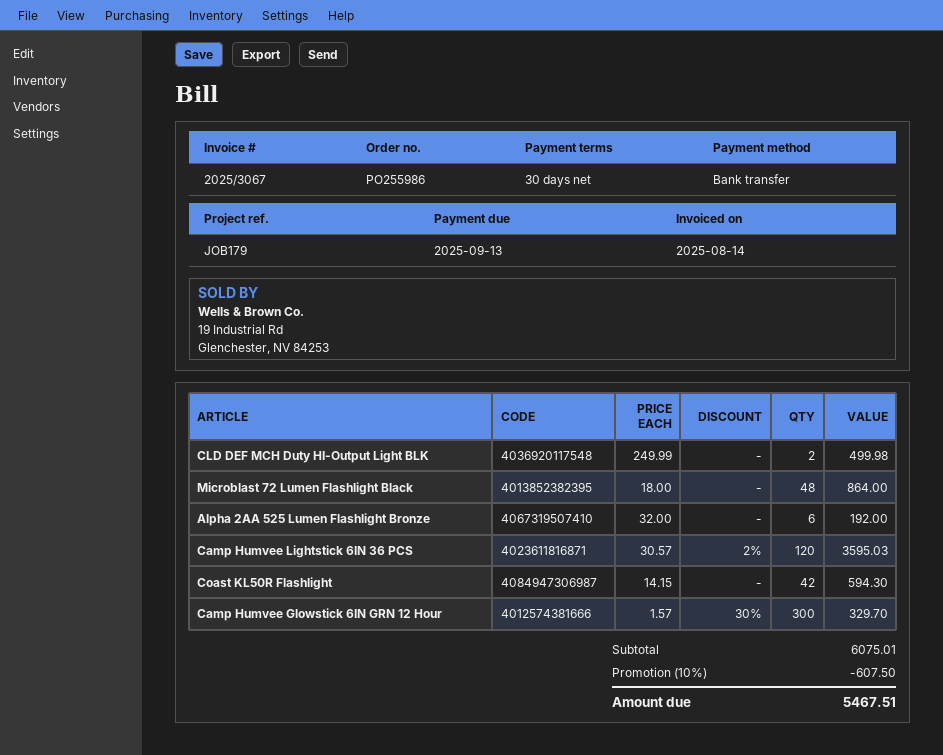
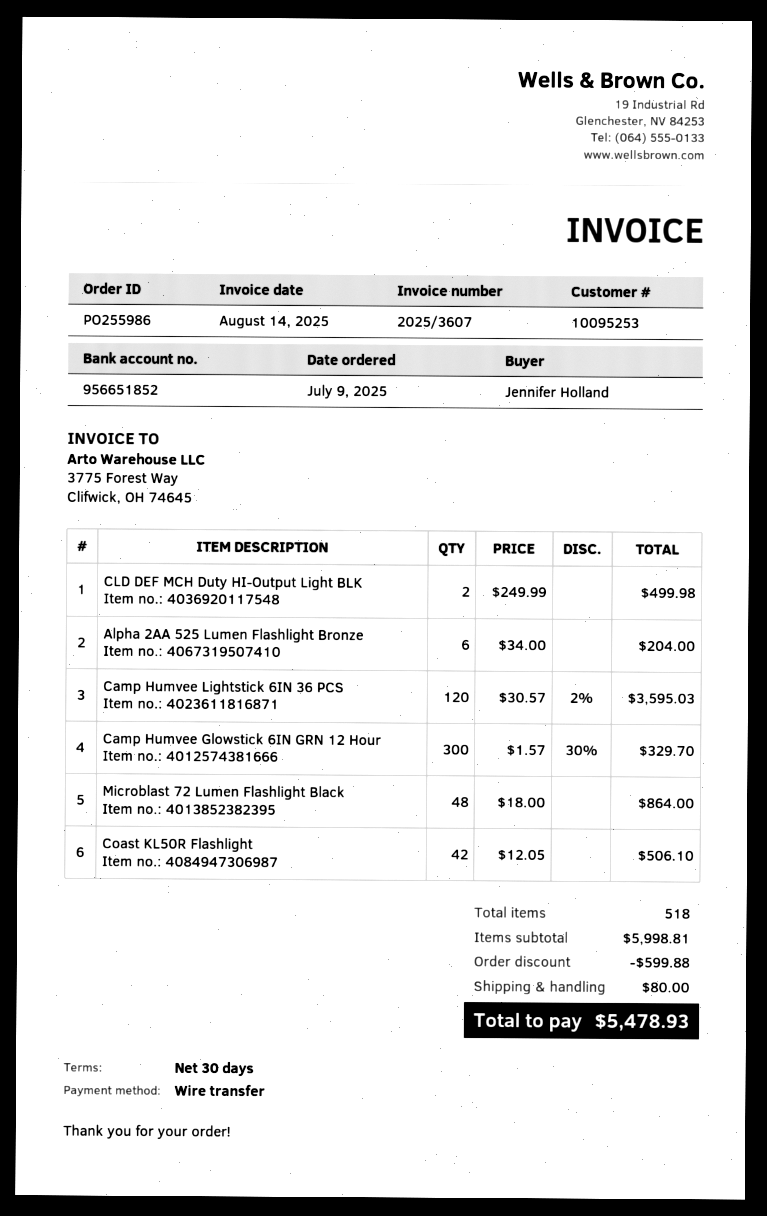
invoice number: 2025/3067 -> 2025/3607
Alpha 2AA 525 Lumen Flashlight Bronze: 6 x 32.00 = 192.00 -> 6 x 34.00 = 204.00
Coast KL50R Flashlight: 42 x 14.15 = 594.30 -> 42 x 12.05 = 506.10
subtotal: 6075.01 -> 5998.81
discount: 607.50 -> 599.88
shipping: none -> 80.00
total: 5467.51 -> 5478.93

